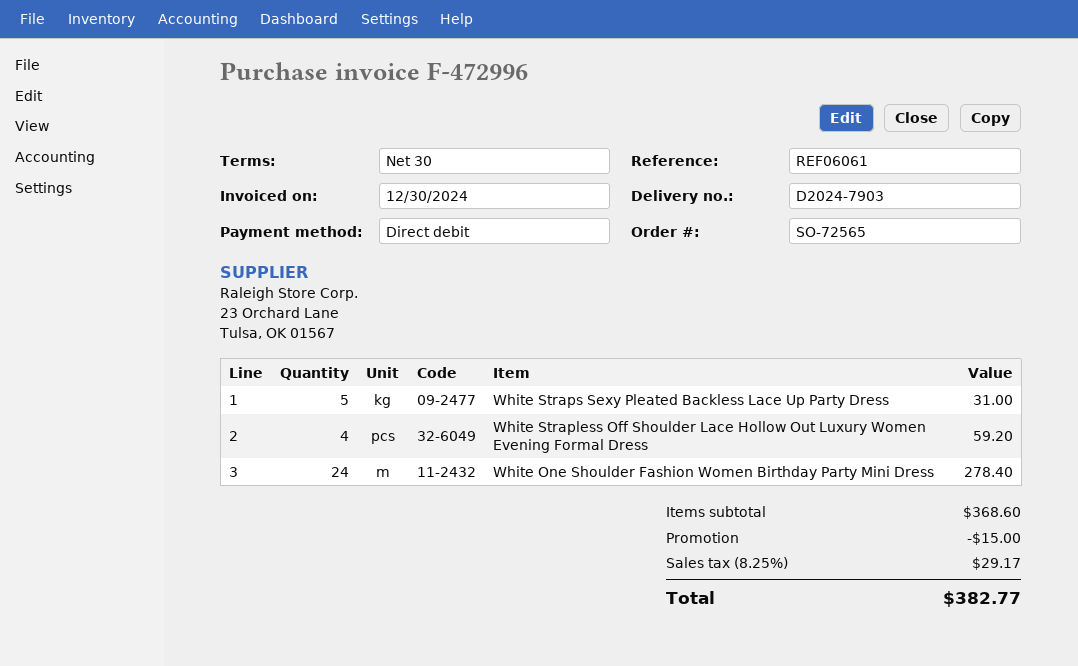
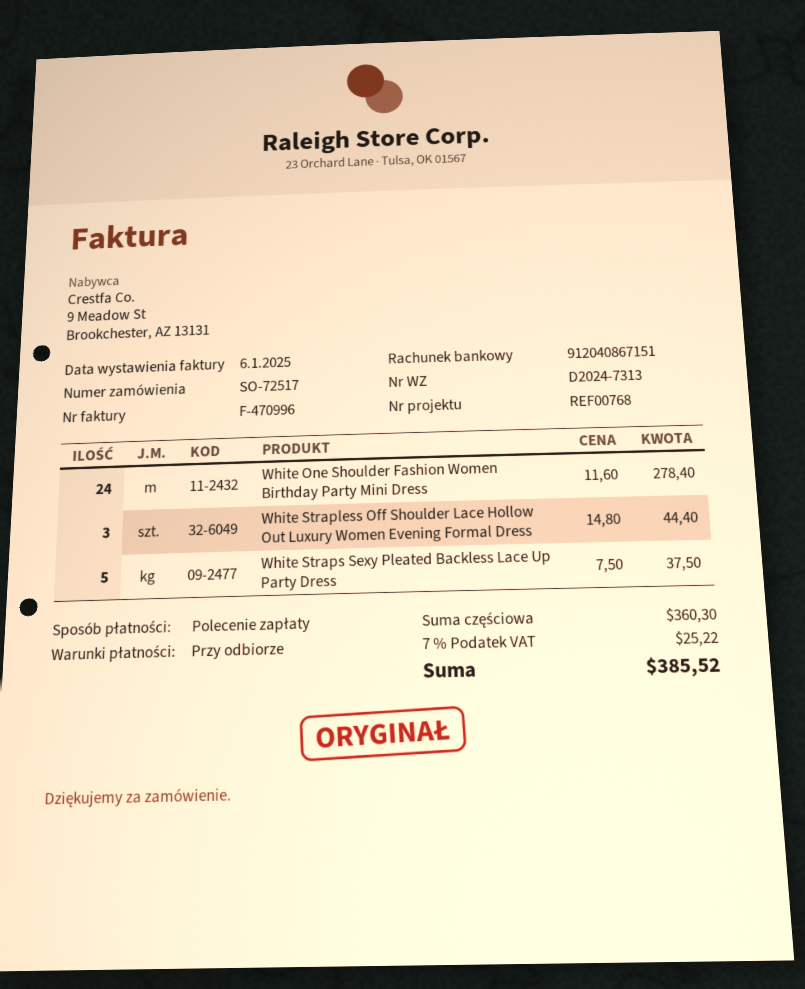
order number: SO-72565 -> SO-72517
delivery note number: D2024-7903 -> D2024-7313
invoice number: F-472996 -> F-470996
invoice date: 2024-12-30 -> 2025-01-06
payment terms: 30 days -> on receipt
reference: REF06061 -> REF00768
White Straps Sexy Pleated Backless Lace Up Party Dress: 5 for 31.00 -> 5 for 37.50
White Strapless Off Shoulder Lace Hollow Out Luxury Women Evening Formal Dress: 4 for 59.20 -> 3 for 44.40
subtotal: 368.60 -> 360.30
discount: 15.00 -> none
tax: 8.25% = 29.17 -> 7% = 25.22
total: 382.77 -> 385.52

